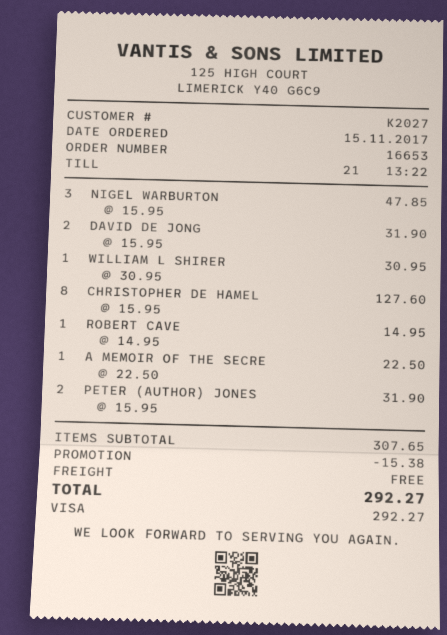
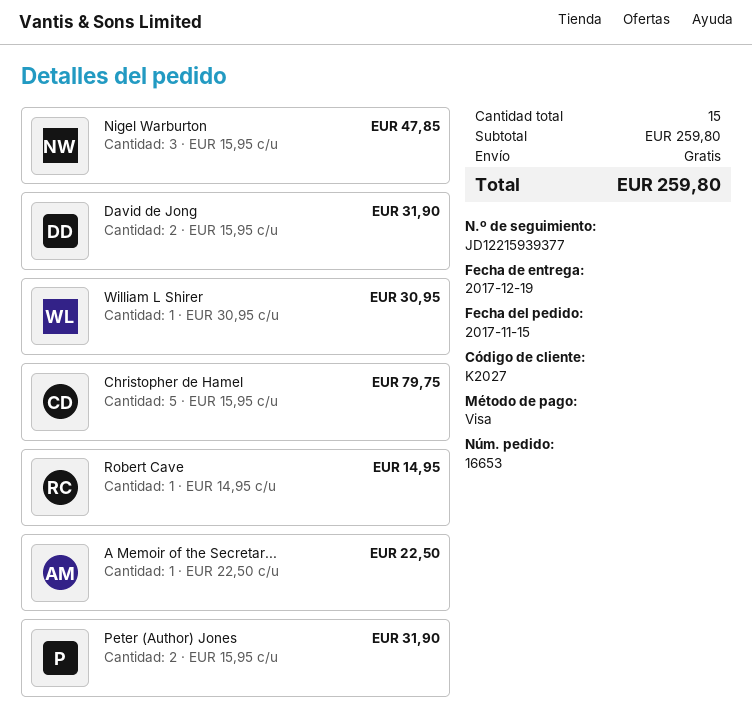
CHRISTOPHER DE HAMEL: 8 x 15.95 = 127.60 -> 5 x 15.95 = 79.75
subtotal: 307.65 -> 259.80
discount: 15.38 -> none
total: 292.27 -> 259.80

